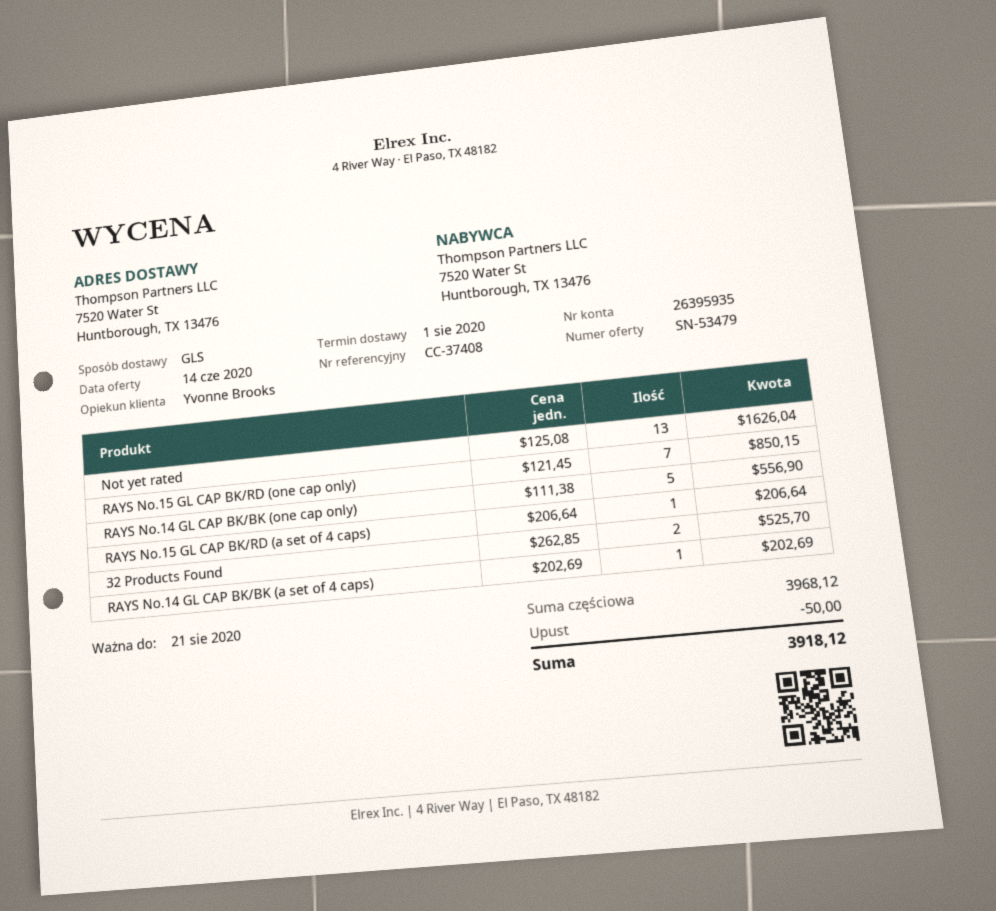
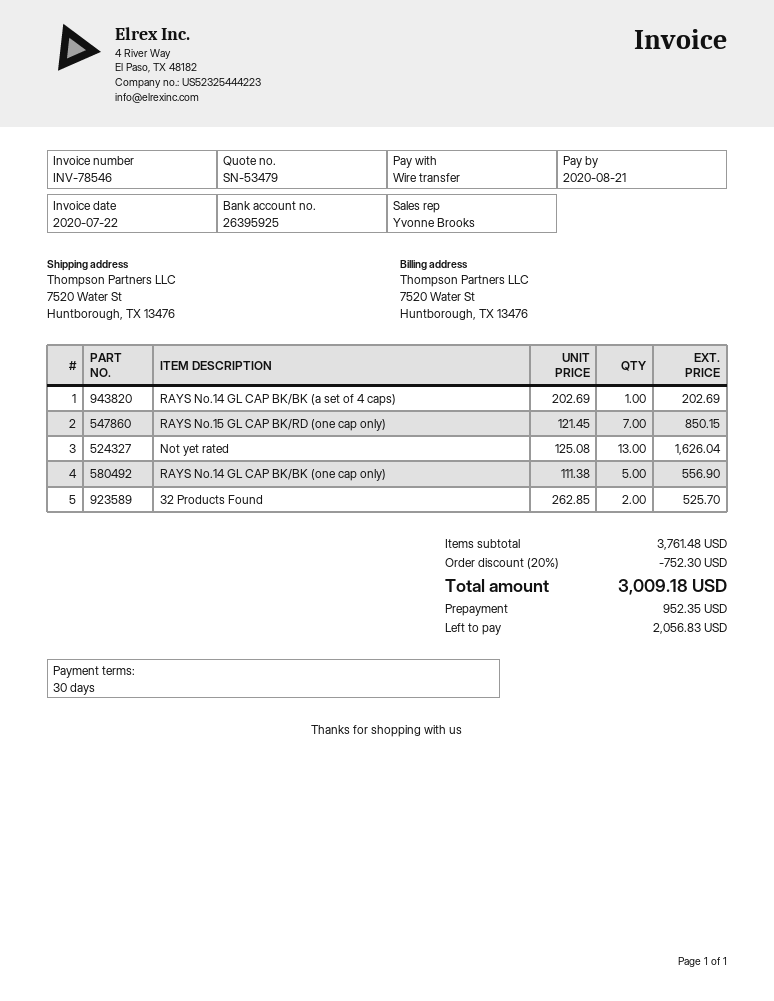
bank account: 26395935 -> 26395925
RAYS No.15 GL CAP BK/RD (a set of 4 caps): 1 x 206.64 = 206.64 -> none
subtotal: 3968.12 -> 3761.48
discount: 50.00 -> 752.30
total: 3918.12 -> 3009.18

